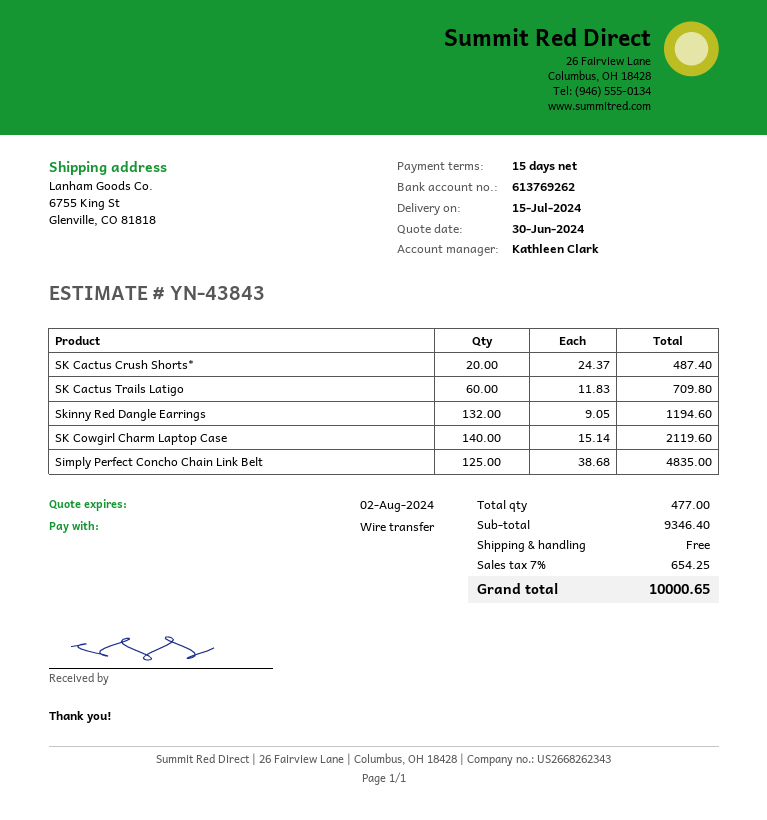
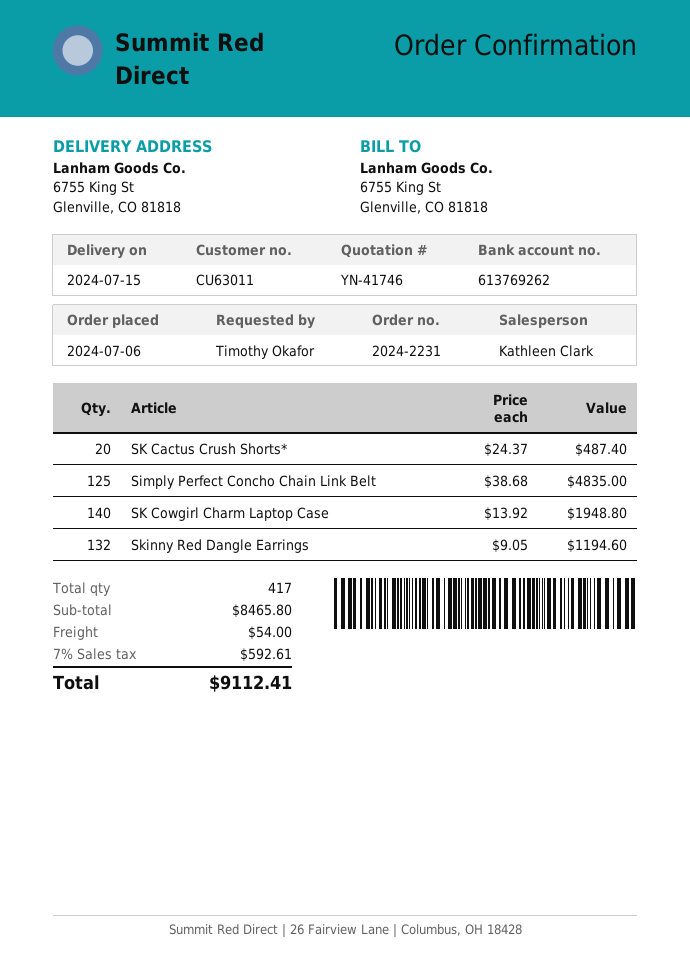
quote number: YN-43843 -> YN-41746
SK Cactus Trails Latigo: 60 x 11.83 = 709.80 -> none
SK Cowgirl Charm Laptop Case: 140 x 15.14 = 2119.60 -> 140 x 13.92 = 1948.80
total quantity: 477 -> 417
subtotal: 9346.40 -> 8465.80
shipping: 0.00 -> 54.00
tax: 7% = 654.25 -> 7% = 592.61
total: 10000.65 -> 9112.41

